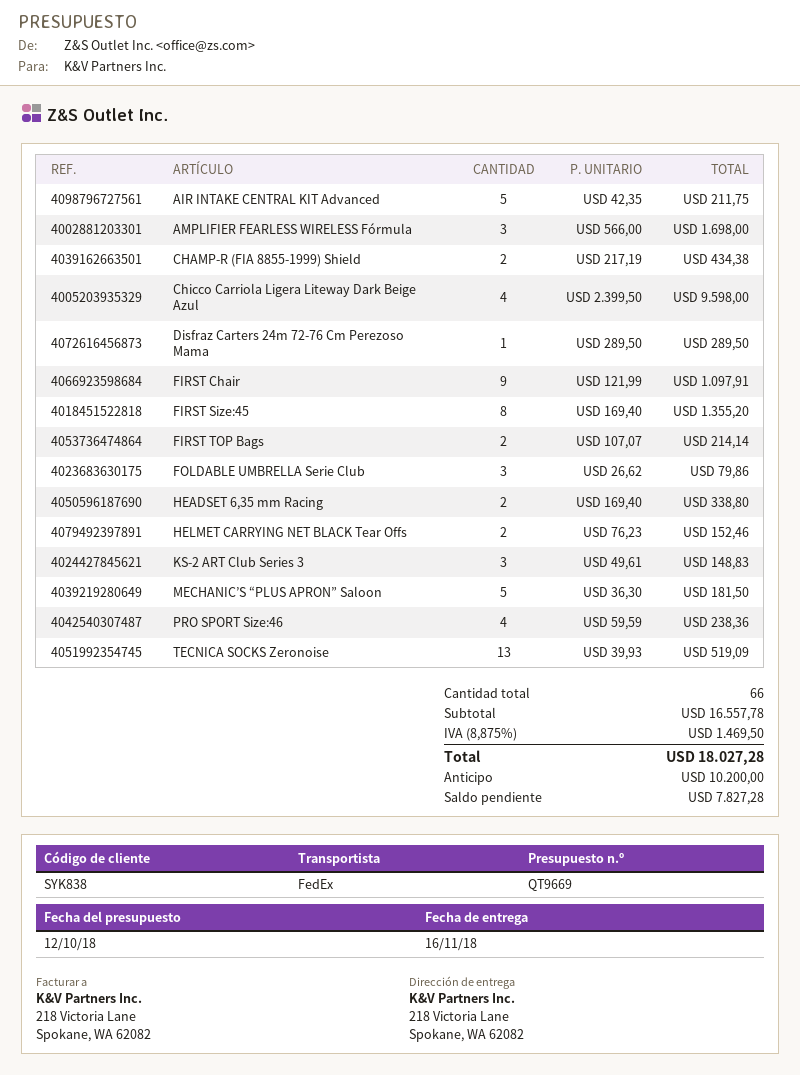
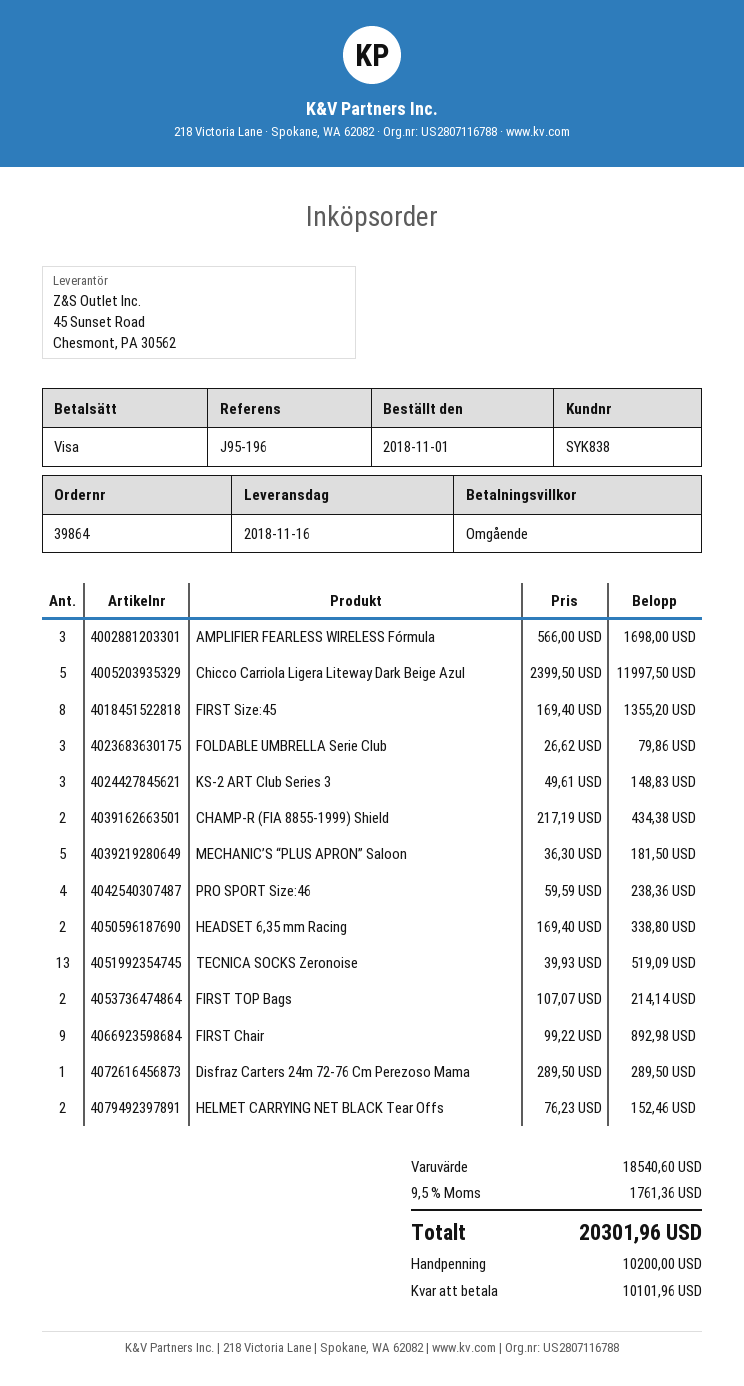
AIR INTAKE CENTRAL KIT Advanced: 5 x 42.35 = 211.75 -> none
Chicco Carriola Ligera Liteway Dark Beige Azul: 4 x 2399.50 = 9598.00 -> 5 x 2399.50 = 11997.50
FIRST Chair: 9 x 121.99 = 1097.91 -> 9 x 99.22 = 892.98
subtotal: 16557.78 -> 18540.60
tax: 8.875% = 1469.50 -> 9.5% = 1761.36
total: 18027.28 -> 20301.96
balance: 7827.28 -> 10101.96

